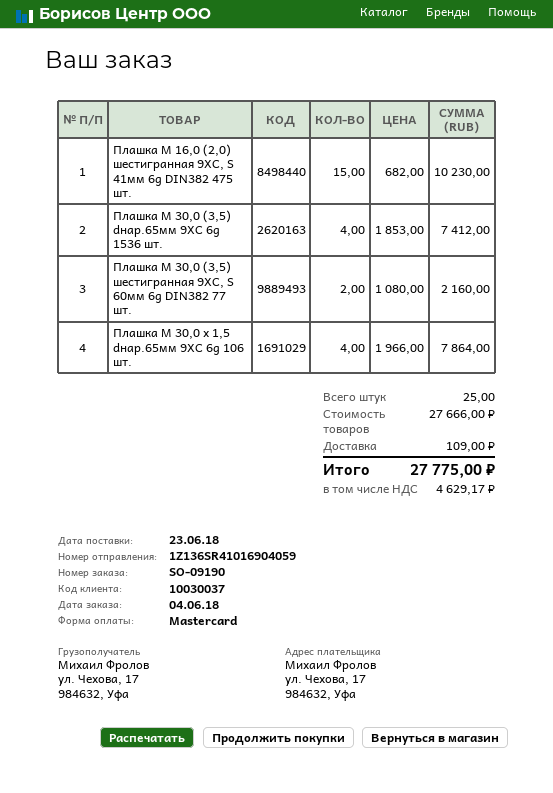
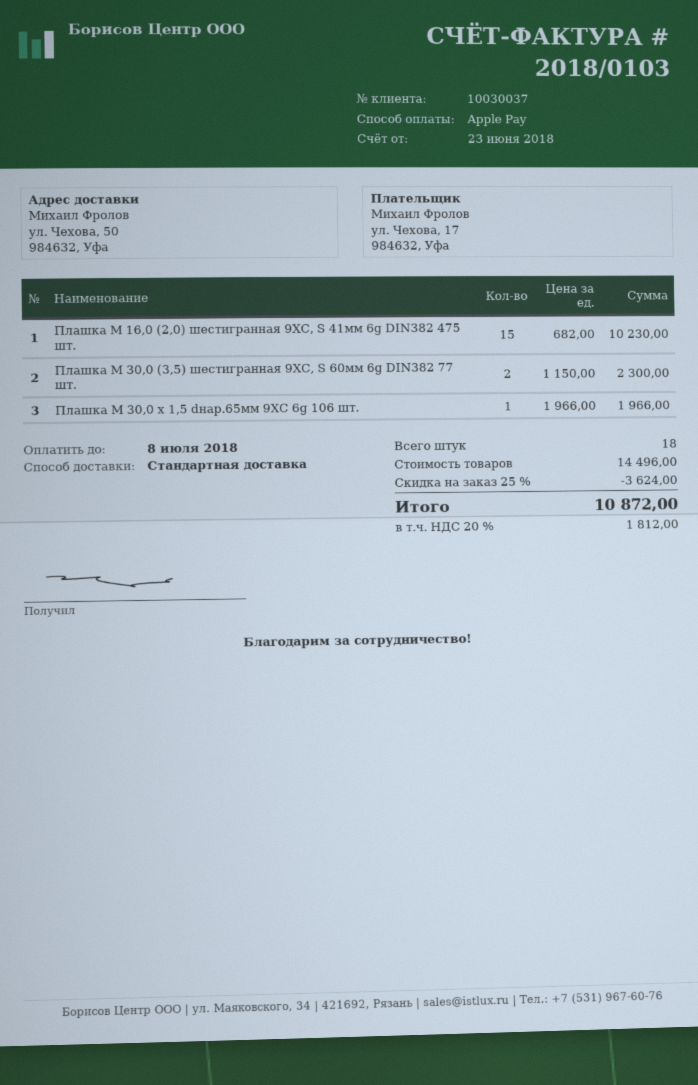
payment method: Mastercard -> Apple Pay
ship to: ул. Чехова, 17, 984632, Уфа -> ул. Чехова, 50, 984632, Уфа
Плашка М 30,0 (3,5) dнар.65мм 9ХС 6g 1536 шт.: 4 x 1853.00 = 7412.00 -> none
Плашка М 30,0 (3,5) шестигранная 9ХС, S 60мм 6g DIN382 77 шт.: 2 x 1080.00 = 2160.00 -> 2 x 1150.00 = 2300.00
Плашка М 30,0 х 1,5 dнар.65мм 9ХС 6g 106 шт.: 4 x 1966.00 = 7864.00 -> 1 x 1966.00 = 1966.00
total quantity: 25 -> 18
subtotal: 27666.00 -> 14496.00
discount: none -> 25% = 3624.00
shipping: 109.00 -> none
tax: 4629.17 -> 1812.00
total: 27775.00 -> 10872.00

